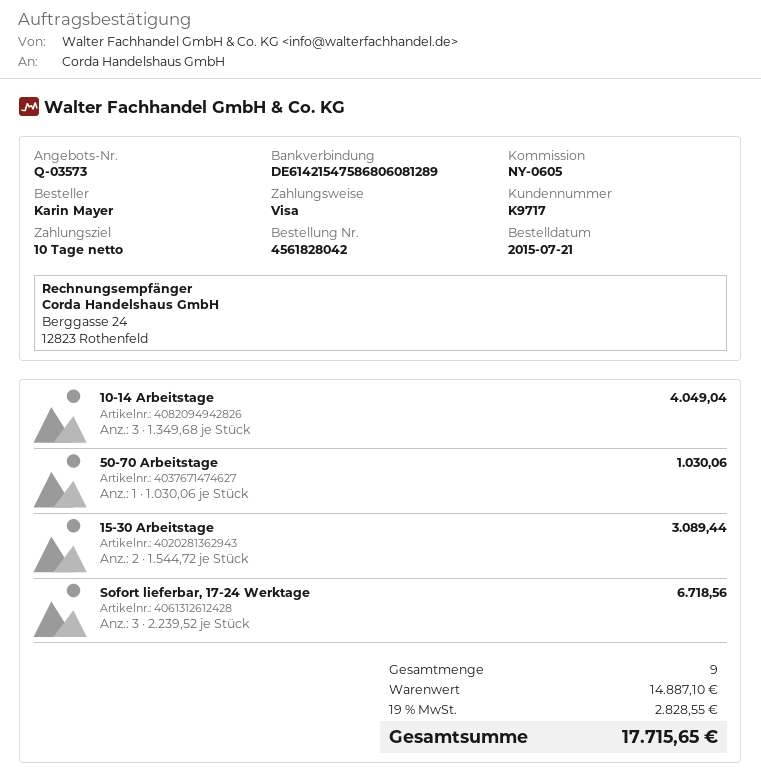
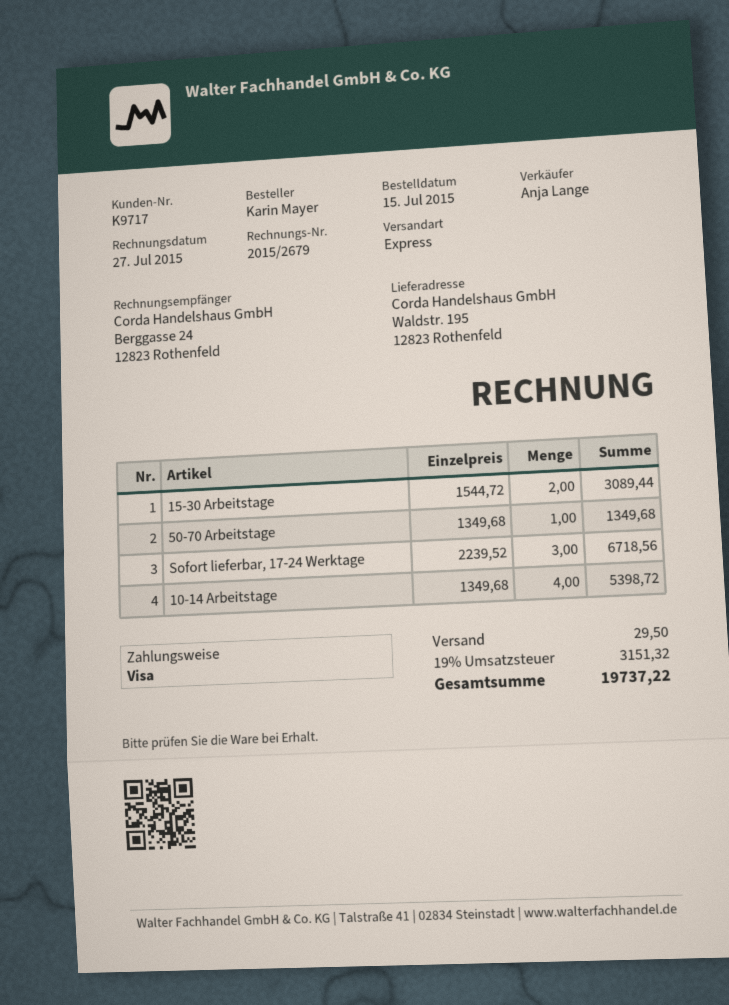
order date: 2015-07-21 -> 2015-07-15
10-14 Arbeitstage: 3 x 1349.68 = 4049.04 -> 4 x 1349.68 = 5398.72
50-70 Arbeitstage: 1 x 1030.06 = 1030.06 -> 1 x 1349.68 = 1349.68
shipping: none -> 29.50
tax: 19% = 2828.55 -> 19% = 3151.32
total: 17715.65 -> 19737.22

